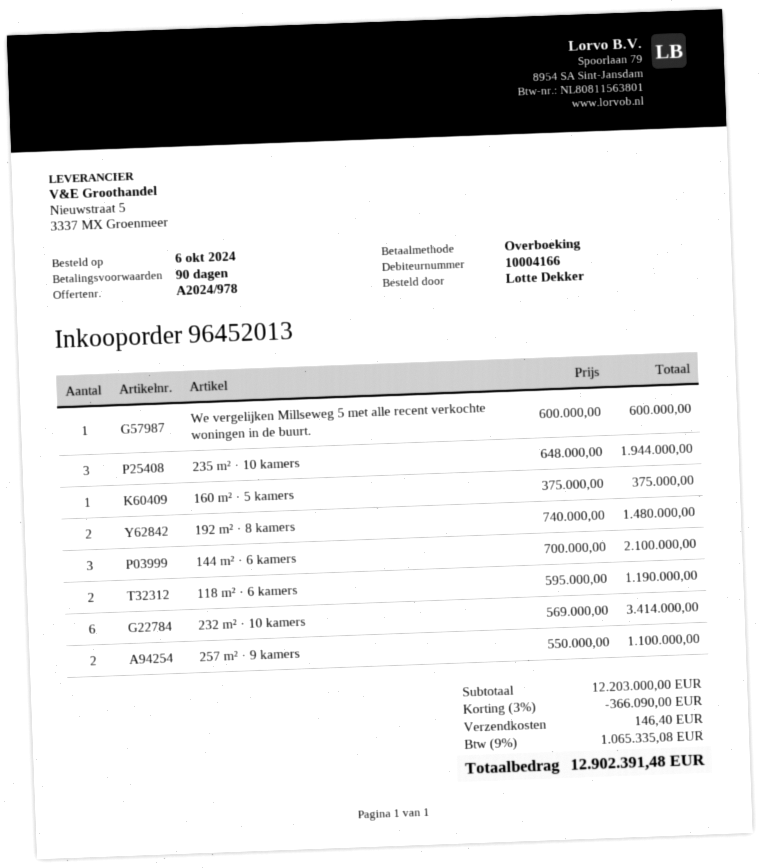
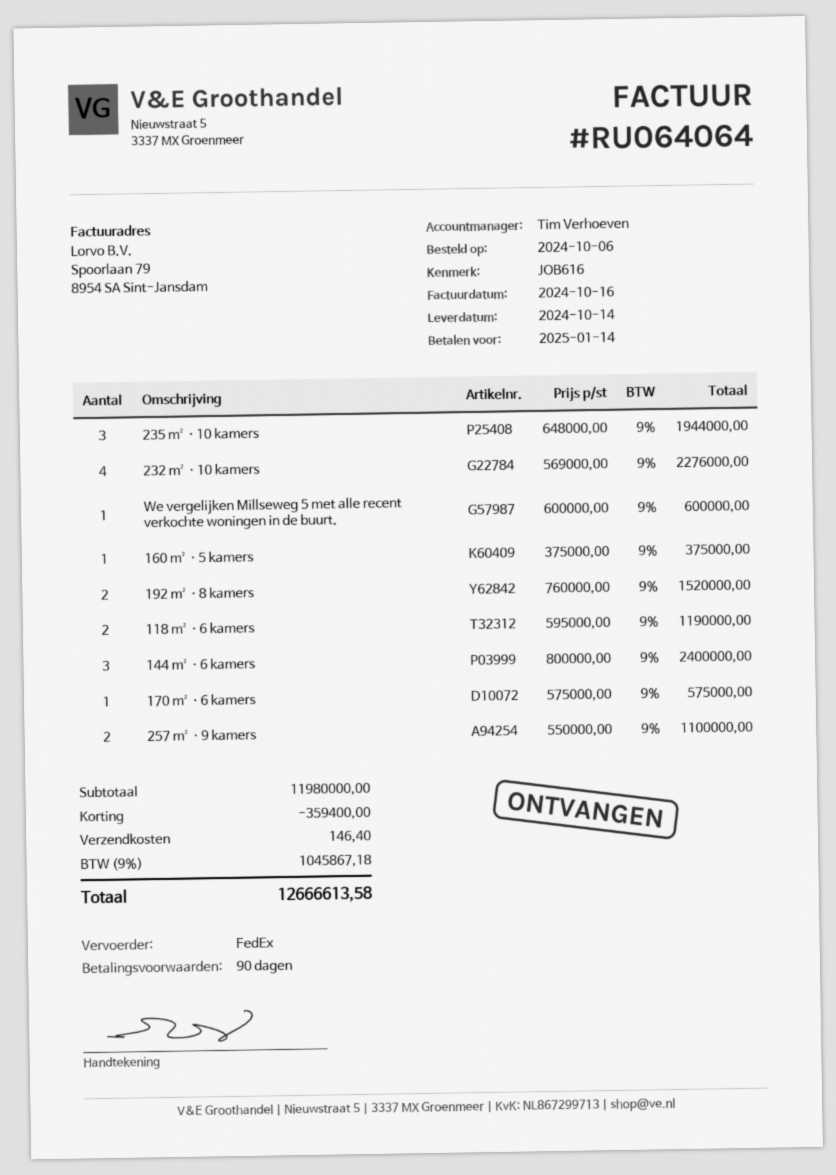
192 m² · 8 kamers: 2 x 740000.00 = 1480000.00 -> 2 x 760000.00 = 1520000.00
144 m² · 6 kamers: 3 x 700000.00 = 2100000.00 -> 3 x 800000.00 = 2400000.00
232 m² · 10 kamers: 6 x 569000.00 = 3414000.00 -> 4 x 569000.00 = 2276000.00
170 m² · 6 kamers: none -> 1 x 575000.00 = 575000.00
subtotal: 12203000.00 -> 11980000.00
discount: 366090.00 -> 359400.00
tax: 9% = 1065335.08 -> 9% = 1045867.18
total: 12902391.48 -> 12666613.58

